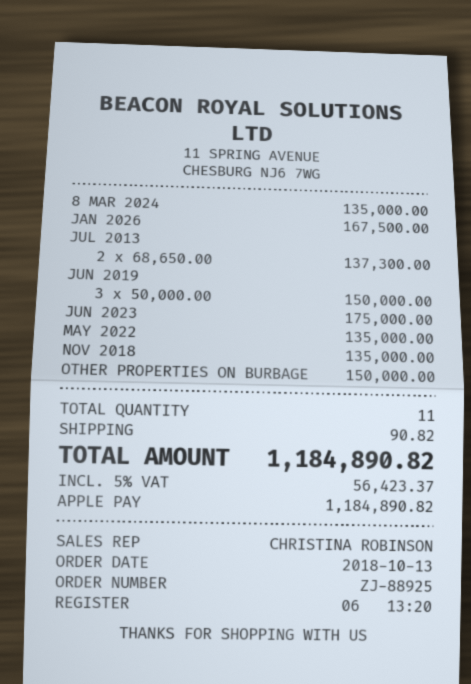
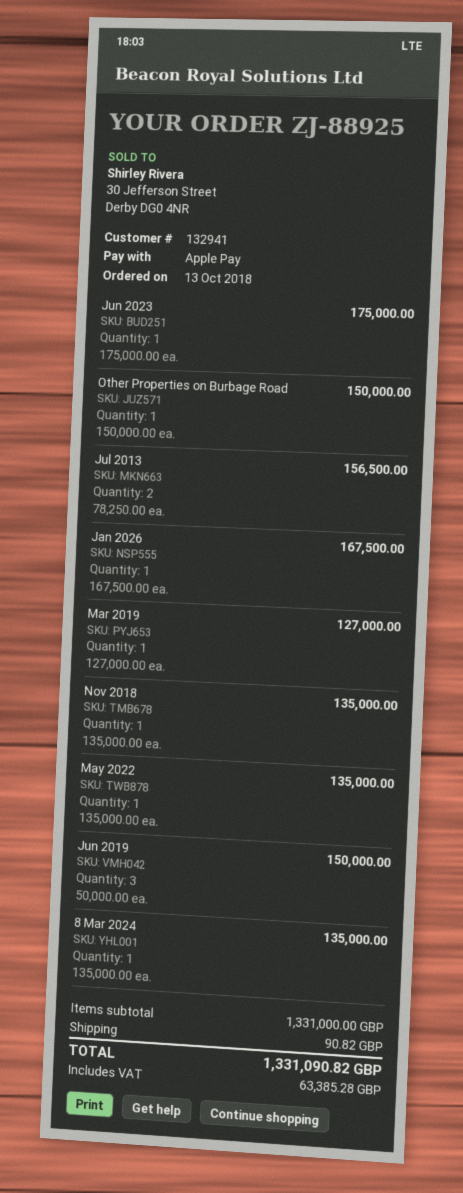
JUL 2013: 2 x 68650.00 = 137300.00 -> 2 x 78250.00 = 156500.00
Mar 2019: none -> 1 x 127000.00 = 127000.00
tax: 56423.37 -> 63385.28
total: 1184890.82 -> 1331090.82

